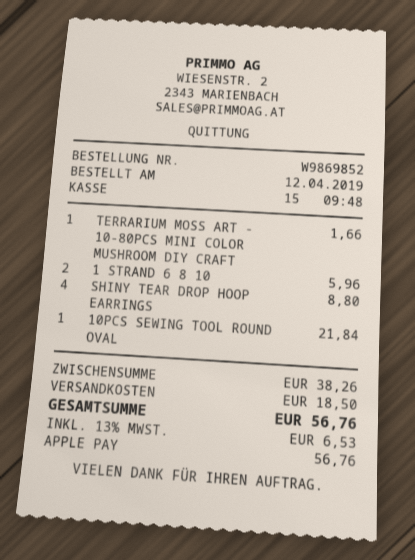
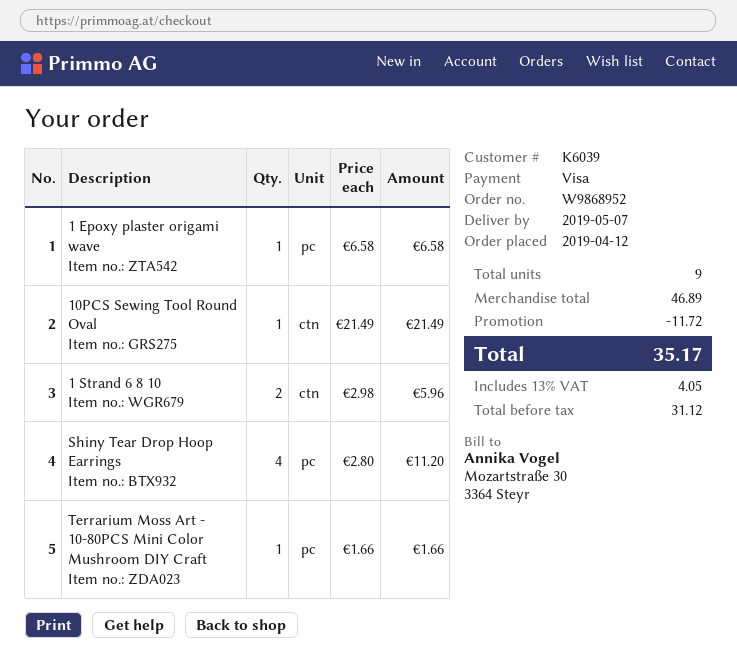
order number: W9869852 -> W9868952
payment method: Apple Pay -> Visa
SHINY TEAR DROP HOOP EARRINGS: 4 for 8.80 -> 4 for 11.20
10PCS SEWING TOOL ROUND OVAL: 1 for 21.84 -> 1 for 21.49
1 Epoxy plaster origami wave: none -> 1 for 6.58
subtotal: 38.26 -> 46.89
discount: none -> 11.72
shipping: 18.50 -> none
tax: 13% = 6.53 -> 13% = 4.05
total: 56.76 -> 35.17

